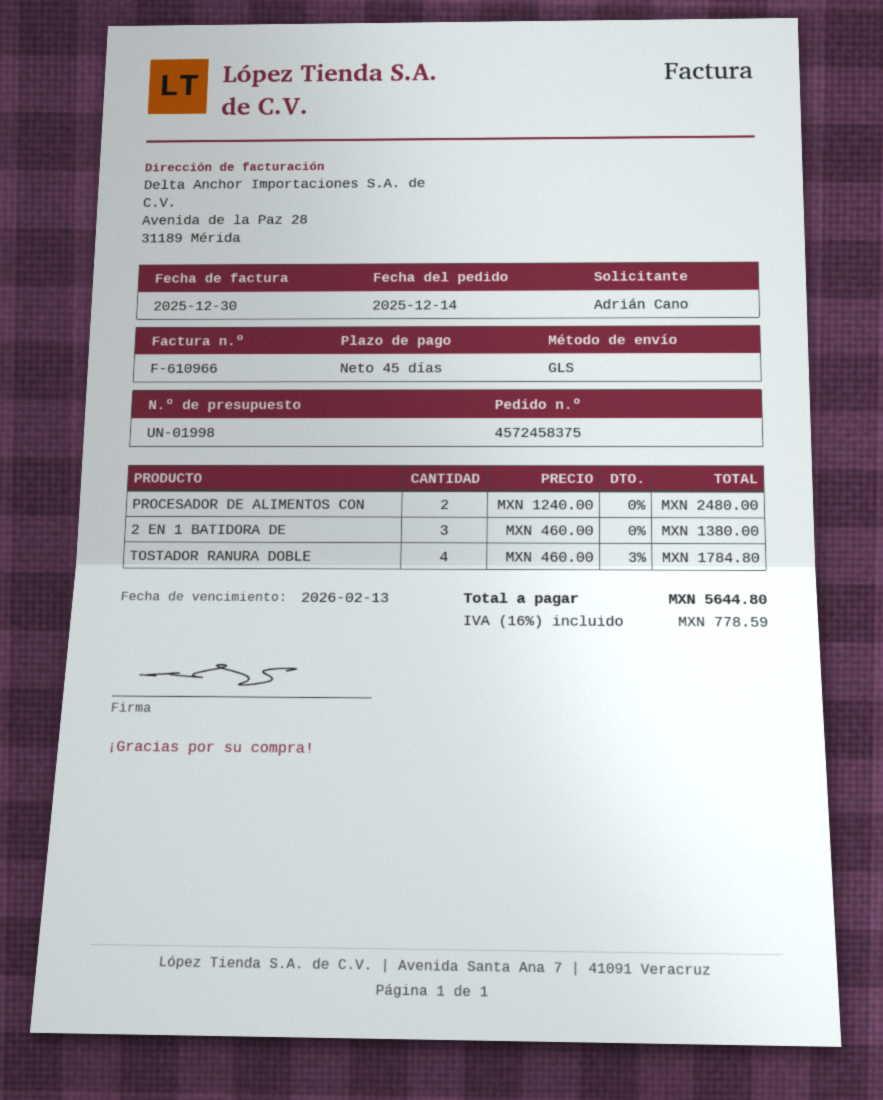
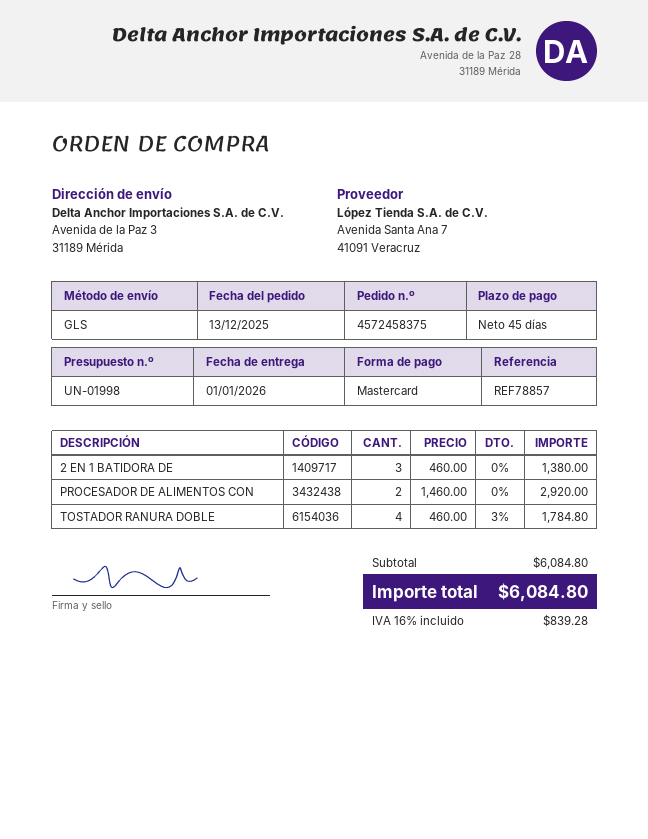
order date: 2025-12-14 -> 2025-12-13
PROCESADOR DE ALIMENTOS CON: 2 x 1240.00 = 2480.00 -> 2 x 1460.00 = 2920.00
tax: 16% = 778.59 -> 16% = 839.28
total: 5644.80 -> 6084.80

